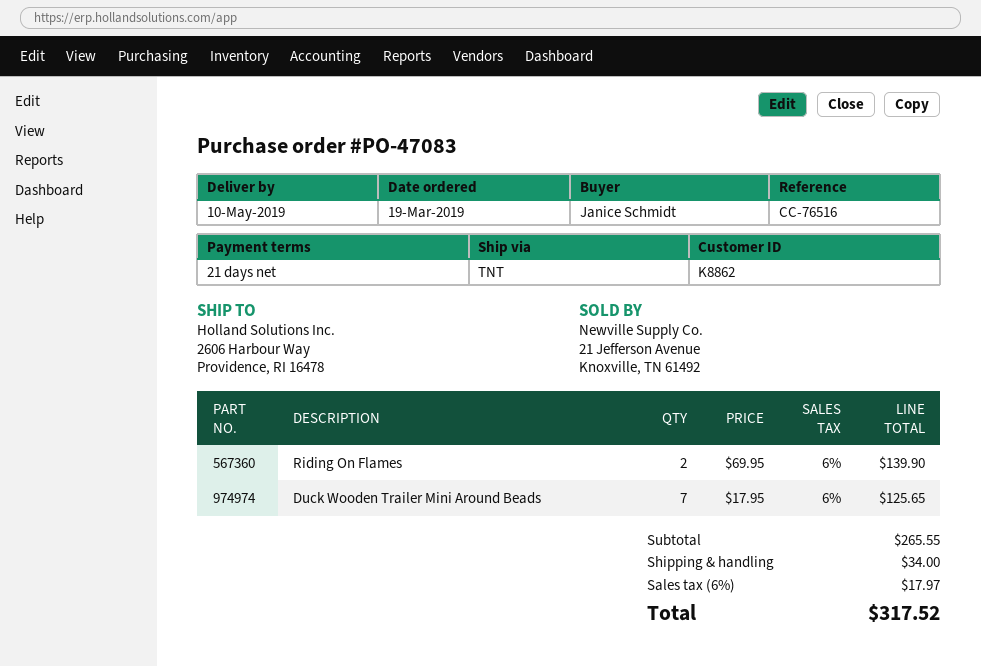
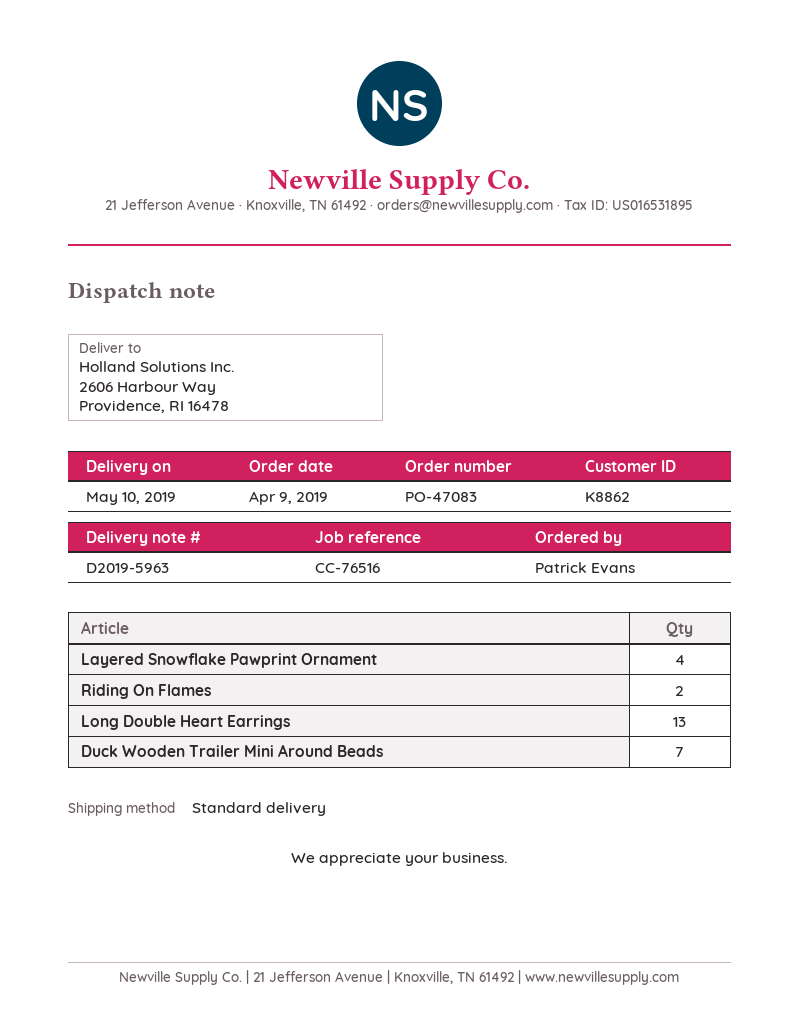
order date: 2019-03-19 -> 2019-04-09
ordered by: Janice Schmidt -> Patrick Evans
shipping method: TNT -> standard
Layered Snowflake Pawprint Ornament: none -> 4
Long Double Heart Earrings: none -> 13

